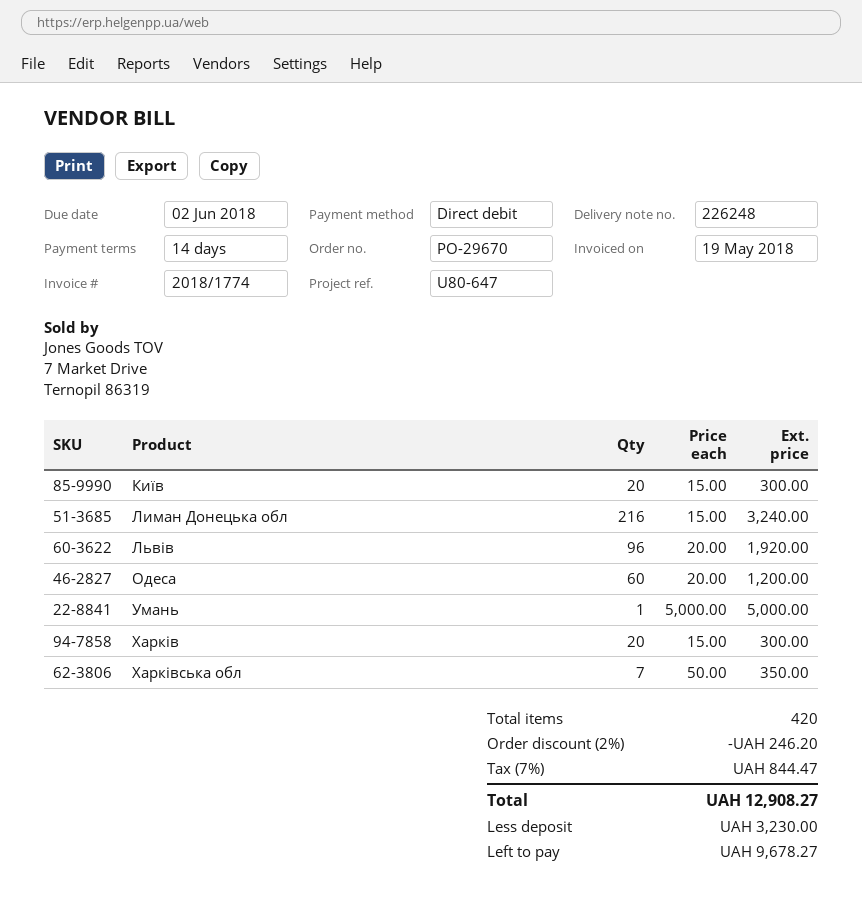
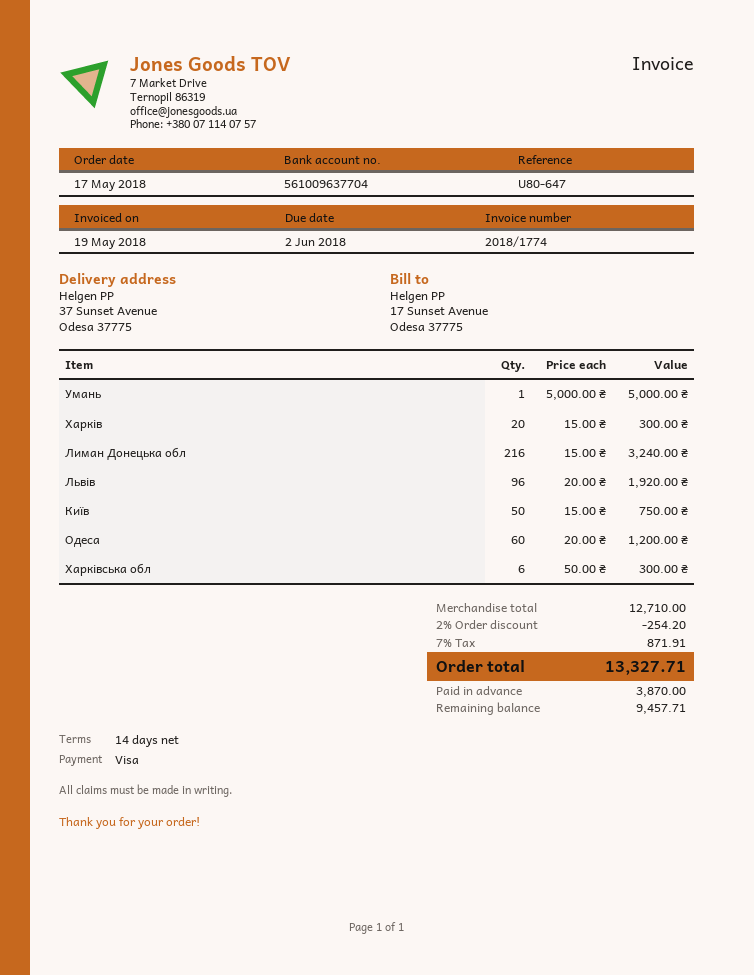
payment method: direct debit -> Visa
Київ: 20 x 15.00 = 300.00 -> 50 x 15.00 = 750.00
Харківська обл: 7 x 50.00 = 350.00 -> 6 x 50.00 = 300.00
discount: 2% = 246.20 -> 2% = 254.20
tax: 7% = 844.47 -> 7% = 871.91
total: 12908.27 -> 13327.71
deposit: 3230.00 -> 3870.00
balance: 9678.27 -> 9457.71

